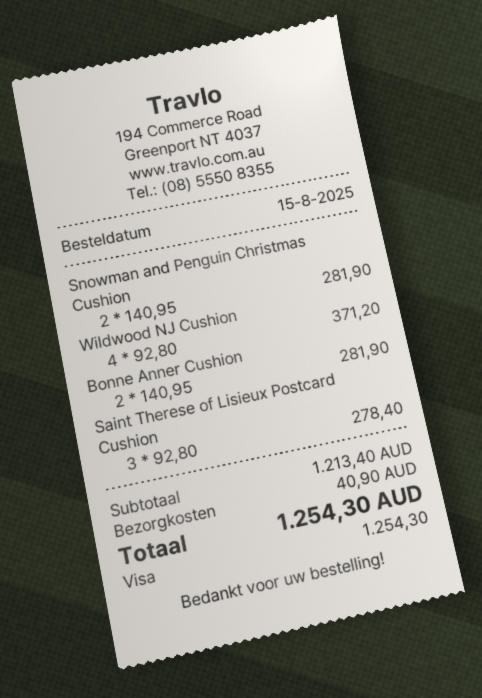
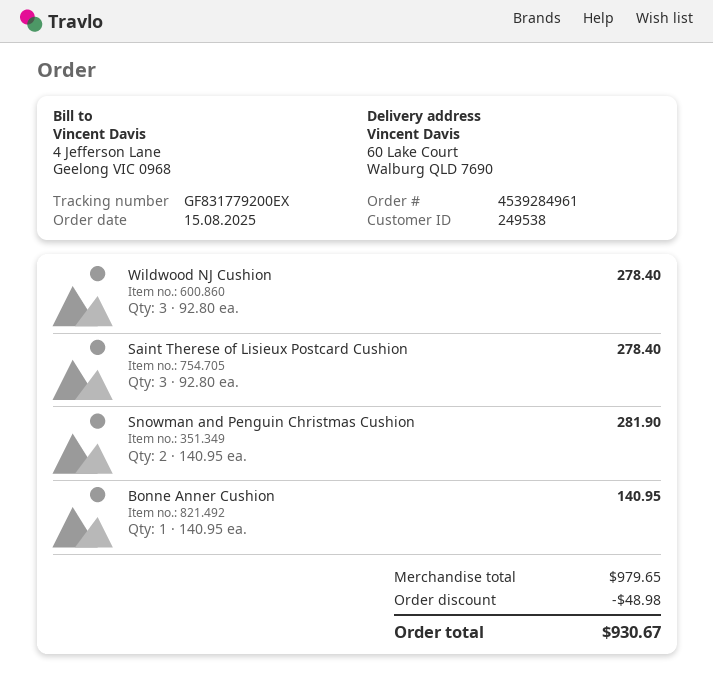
Wildwood NJ Cushion: 4 x 92.80 = 371.20 -> 3 x 92.80 = 278.40
Bonne Anner Cushion: 2 x 140.95 = 281.90 -> 1 x 140.95 = 140.95
subtotal: 1213.40 -> 979.65
discount: none -> 48.98
shipping: 40.90 -> none
total: 1254.30 -> 930.67

